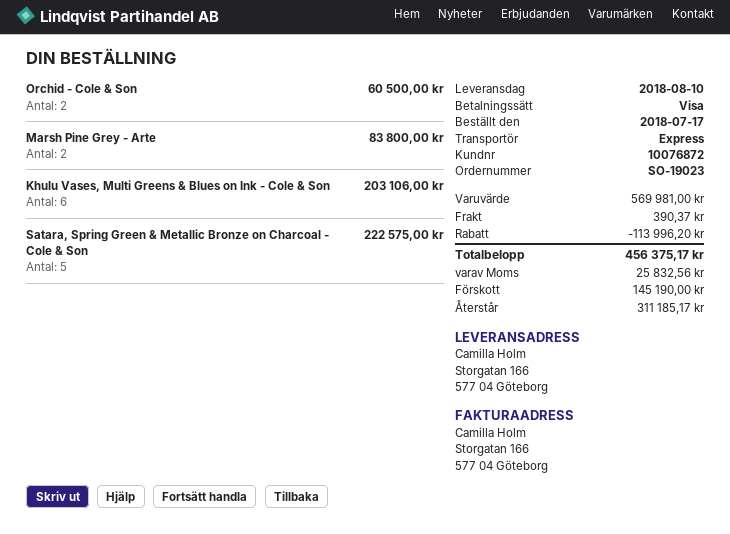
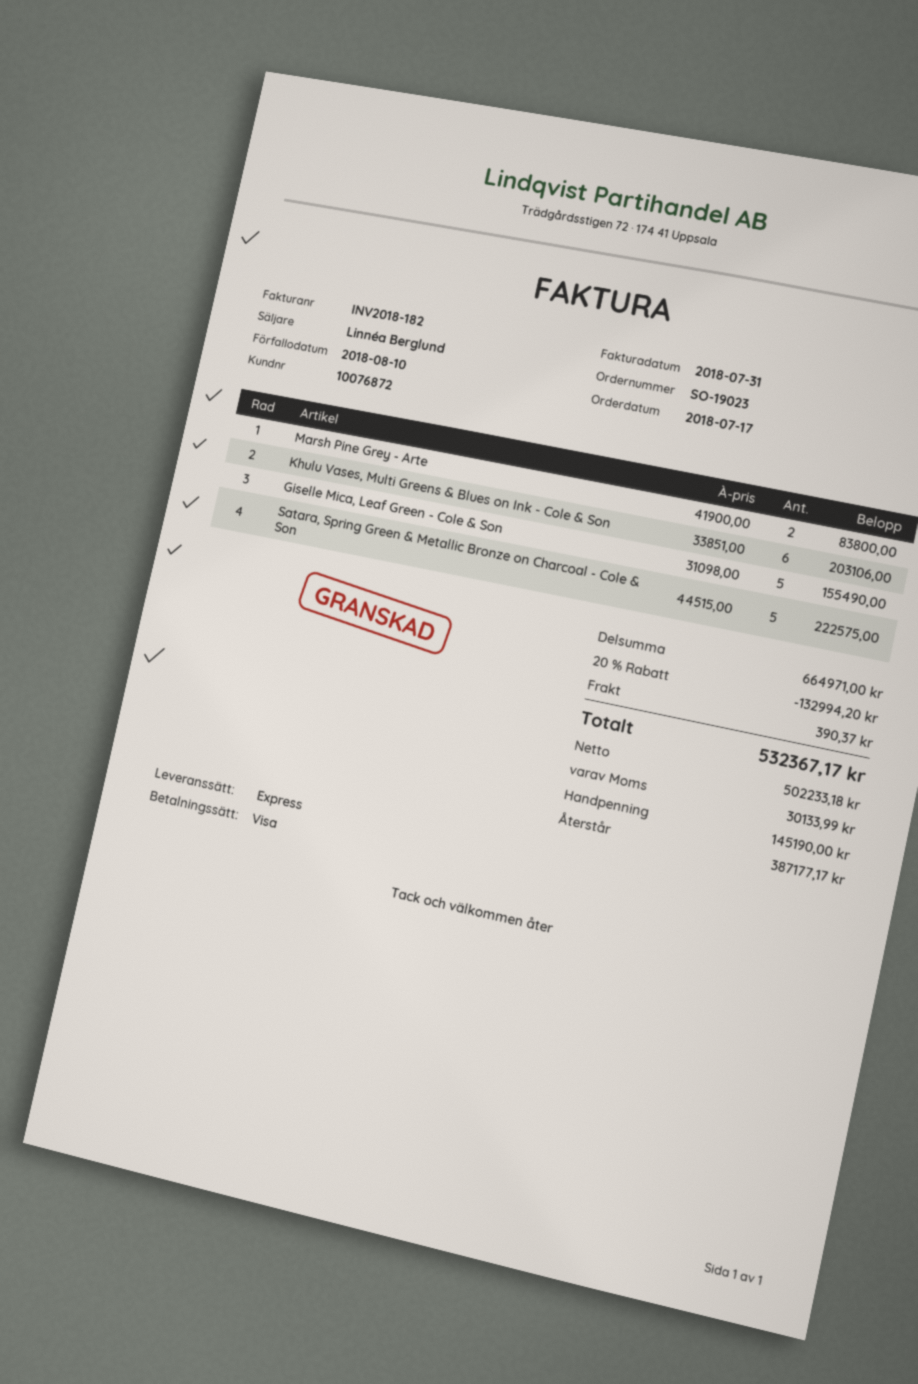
Orchid - Cole & Son: 2 for 60500.00 -> none
Giselle Mica, Leaf Green - Cole & Son: none -> 5 for 155490.00
subtotal: 569981.00 -> 664971.00
discount: 113996.20 -> 132994.20
tax: 25832.56 -> 30133.99
total: 456375.17 -> 532367.17
balance: 311185.17 -> 387177.17

